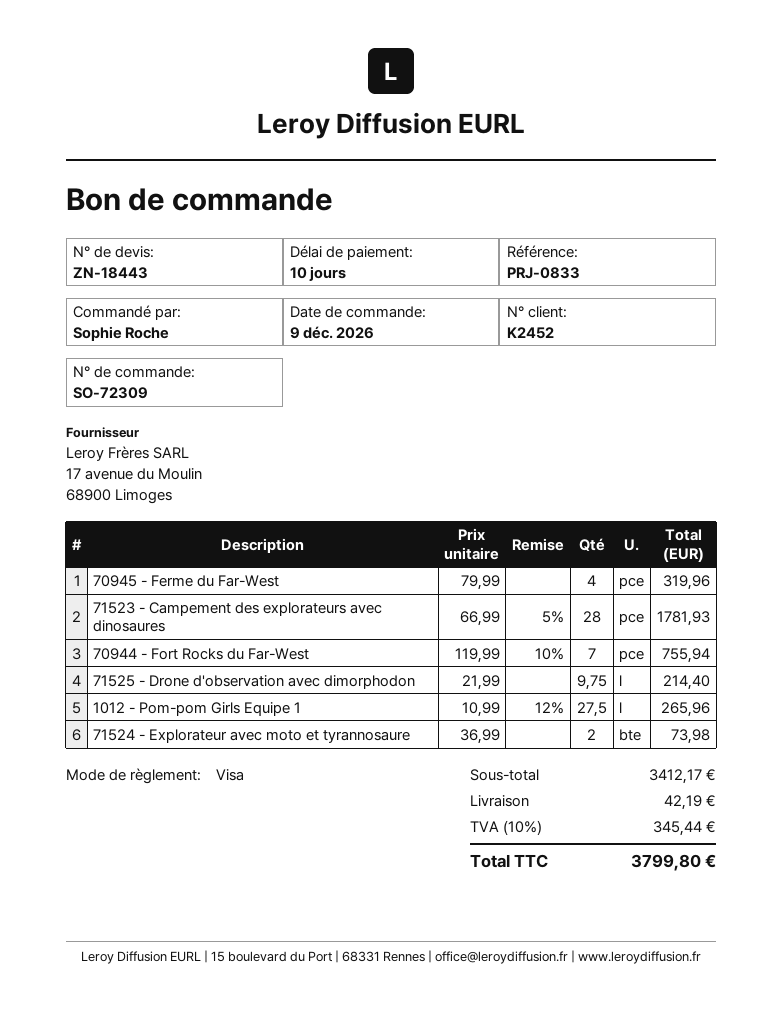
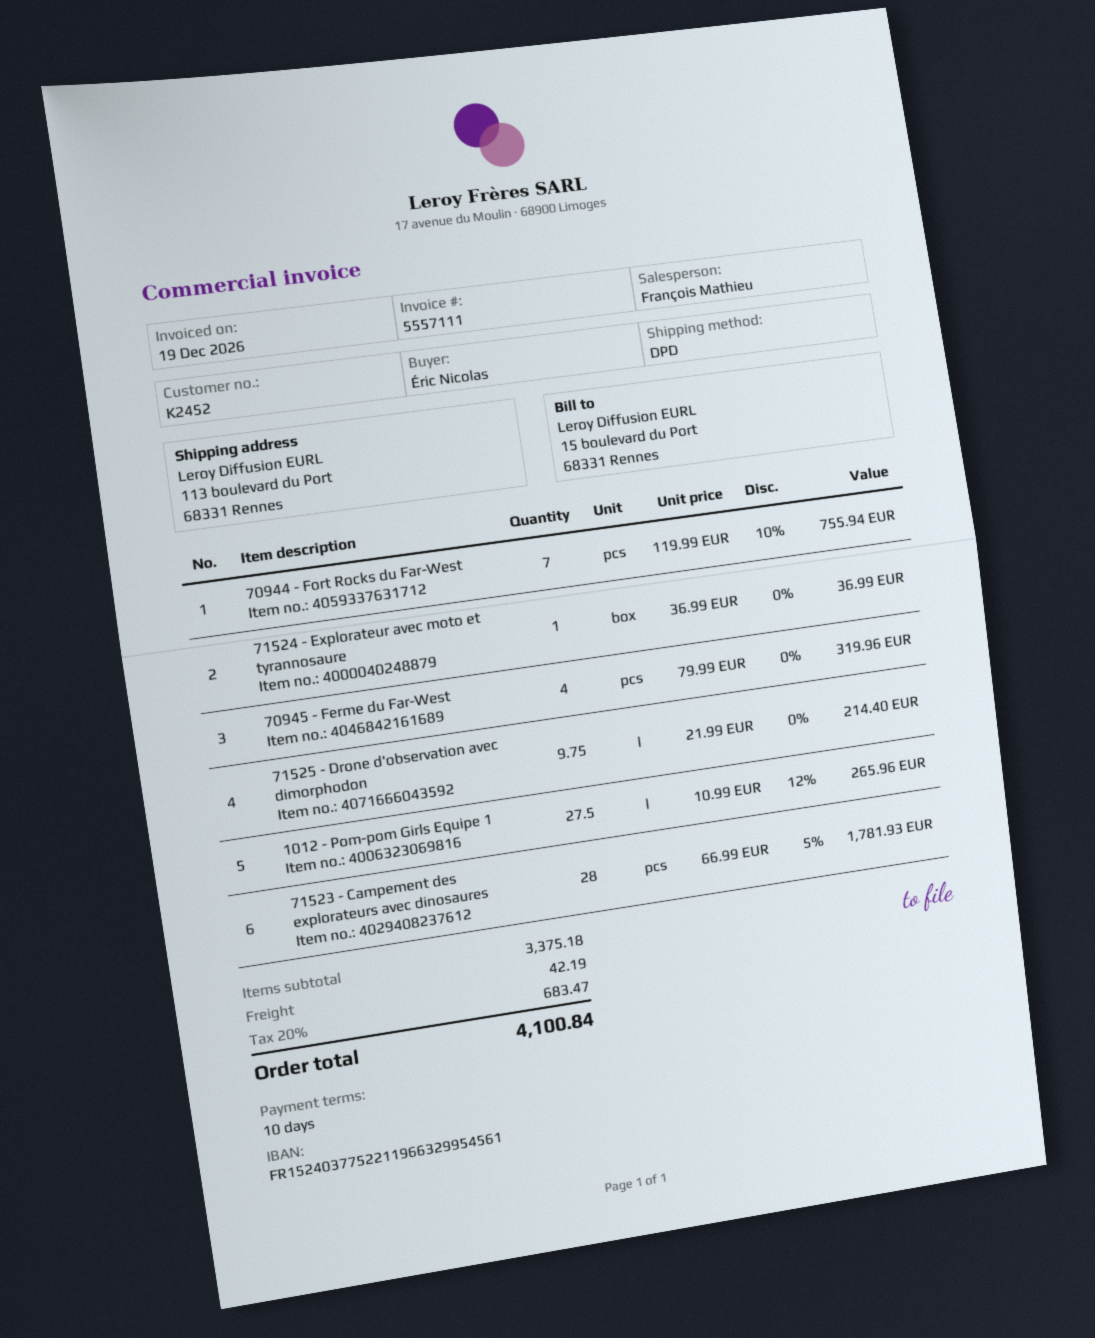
ordered by: Sophie Roche -> Éric Nicolas
71524 - Explorateur avec moto et tyrannosaure: 2 x 36.99 = 73.98 -> 1 x 36.99 = 36.99
subtotal: 3412.17 -> 3375.18
tax: 10% = 345.44 -> 20% = 683.47
total: 3799.80 -> 4100.84

